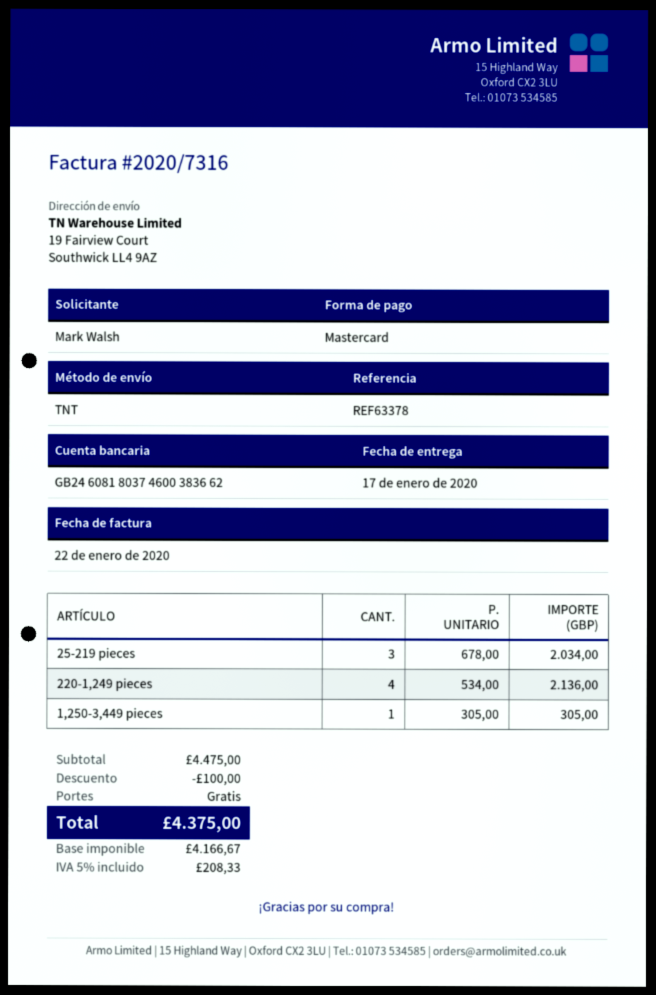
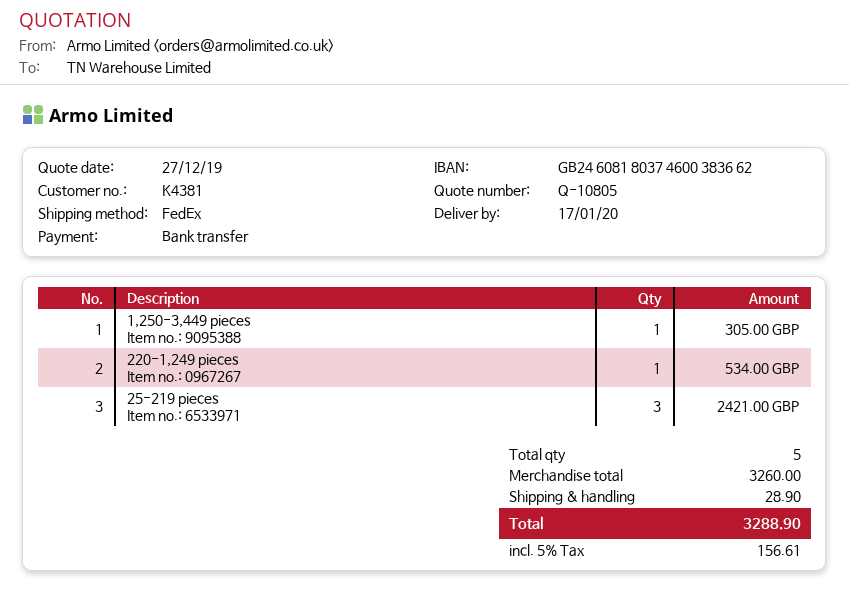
payment method: Mastercard -> bank transfer
shipping method: TNT -> FedEx
25-219 pieces: 3 for 2034.00 -> 3 for 2421.00
220-1,249 pieces: 4 for 2136.00 -> 1 for 534.00
subtotal: 4475.00 -> 3260.00
discount: 100.00 -> none
shipping: 0.00 -> 28.90
tax: 5% = 208.33 -> 5% = 156.61
total: 4375.00 -> 3288.90

